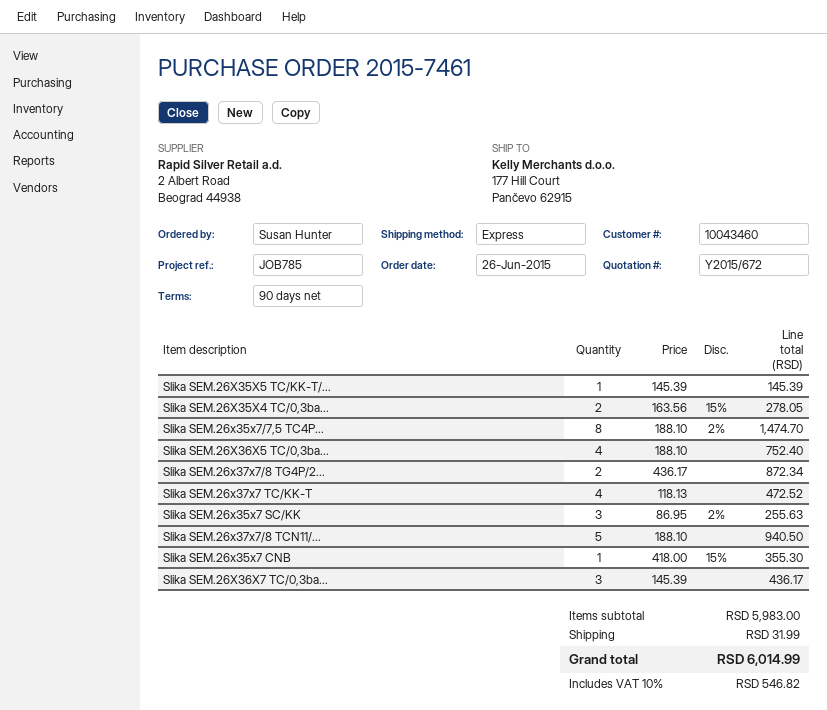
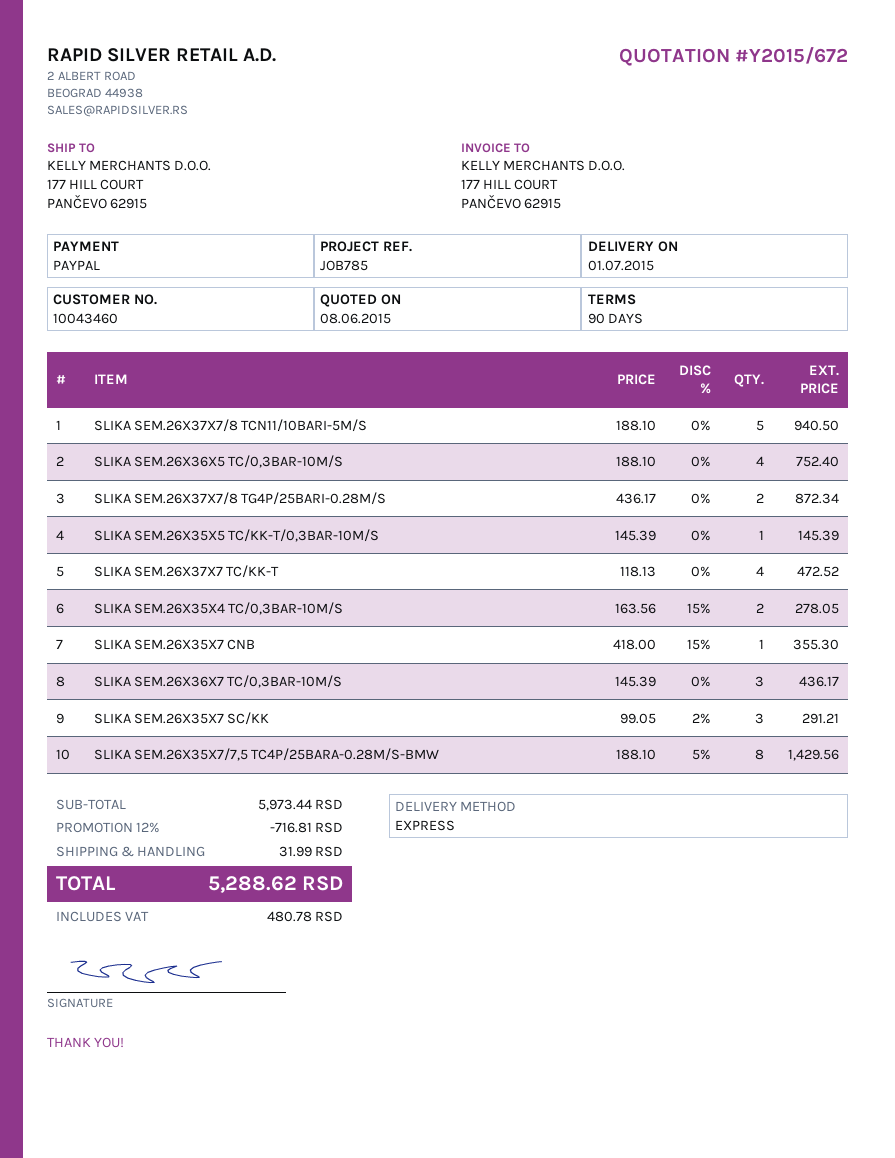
Slika SEM.26x35x7/7,5 TC4P...: 8 x 188.10 - 2% = 1474.70 -> 8 x 188.10 - 5% = 1429.56
Slika SEM.26x35x7 SC/KK: 3 x 86.95 - 2% = 255.63 -> 3 x 99.05 - 2% = 291.21
subtotal: 5983.00 -> 5973.44
discount: none -> 12% = 716.81
tax: 546.82 -> 480.78
total: 6014.99 -> 5288.62

